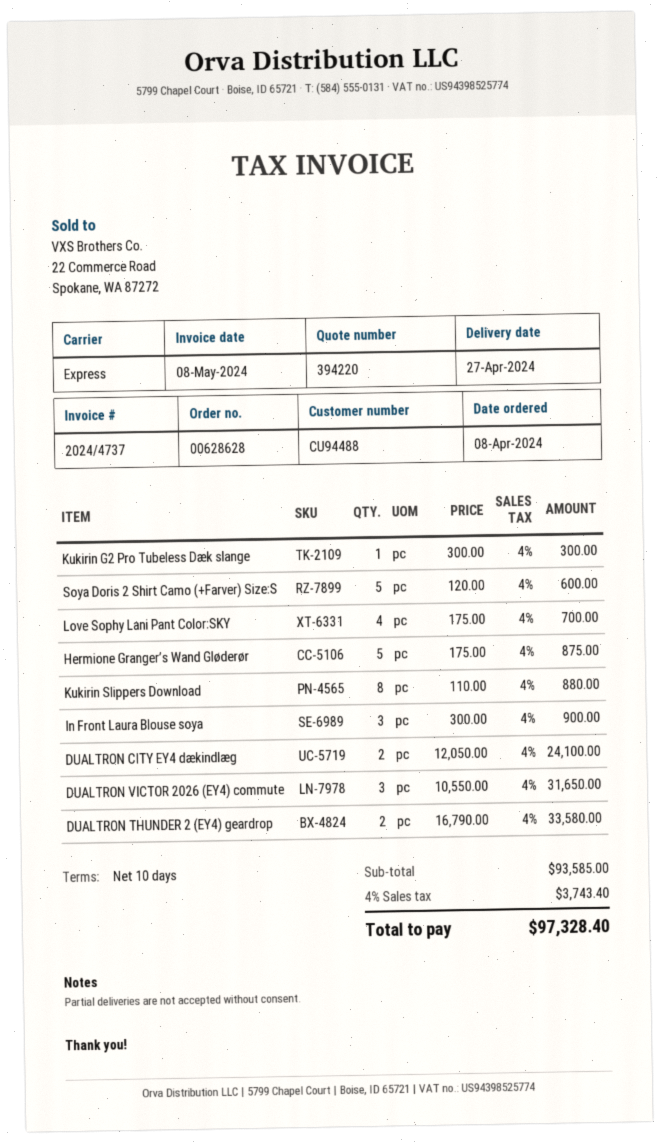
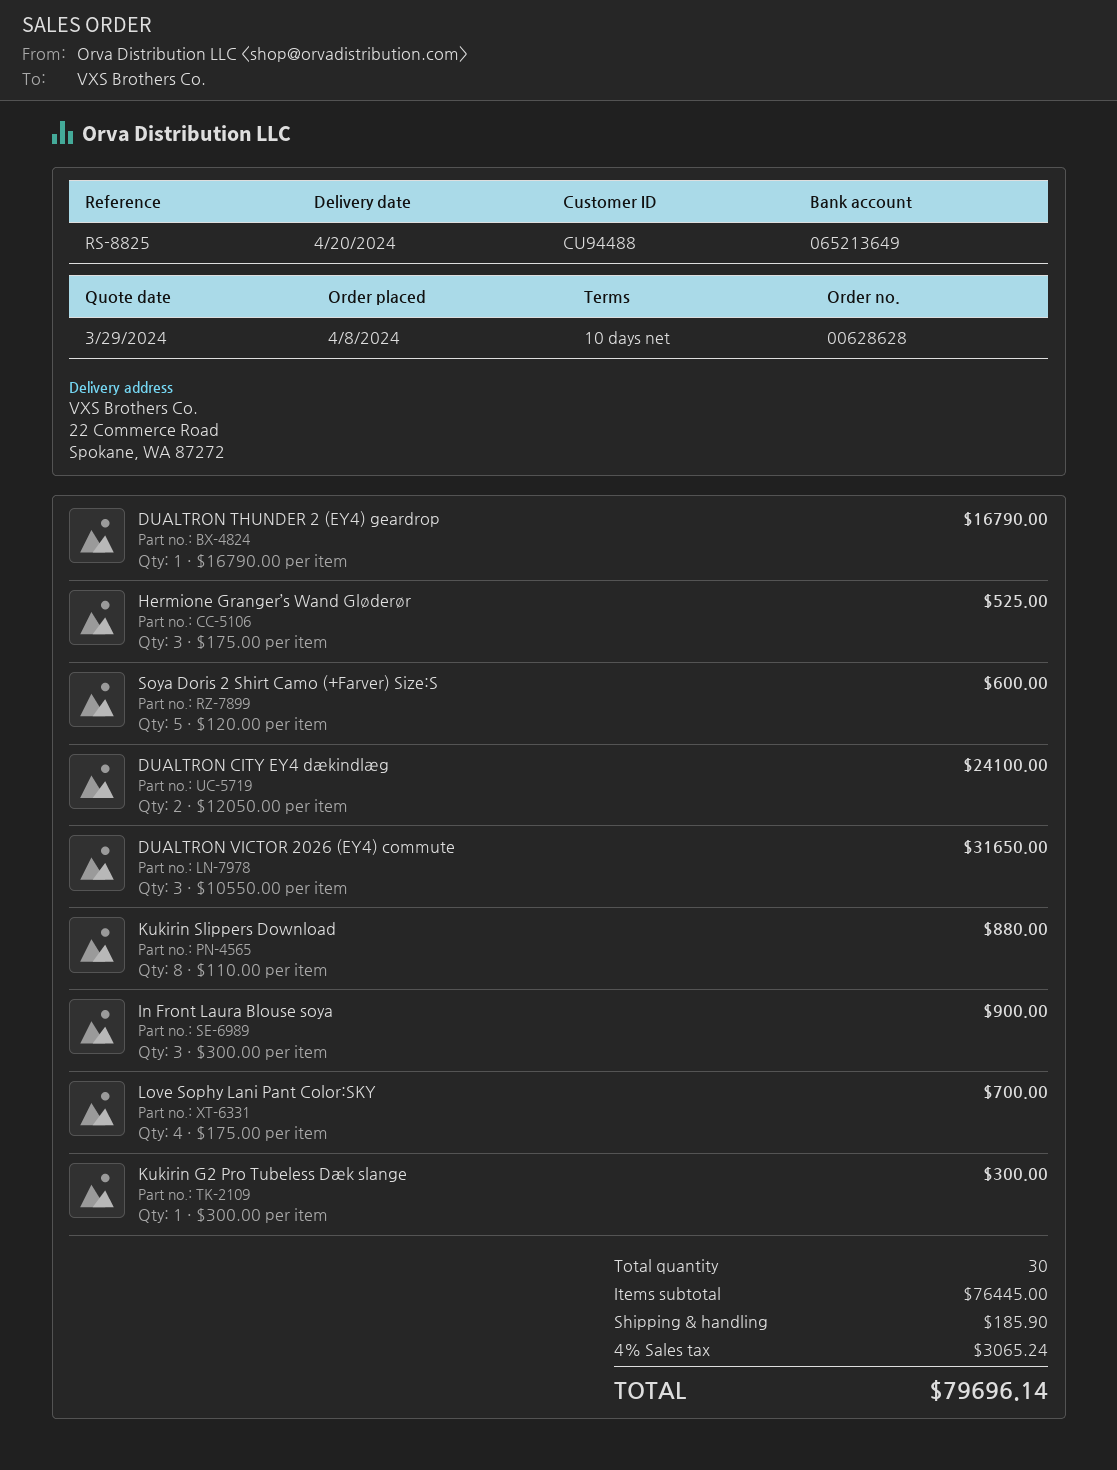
delivery date: 2024-04-27 -> 2024-04-20
Hermione Granger’s Wand Gløderør: 5 x 175.00 = 875.00 -> 3 x 175.00 = 525.00
DUALTRON THUNDER 2 (EY4) geardrop: 2 x 16790.00 = 33580.00 -> 1 x 16790.00 = 16790.00
subtotal: 93585.00 -> 76445.00
shipping: none -> 185.90
tax: 4% = 3743.40 -> 4% = 3065.24
total: 97328.40 -> 79696.14

